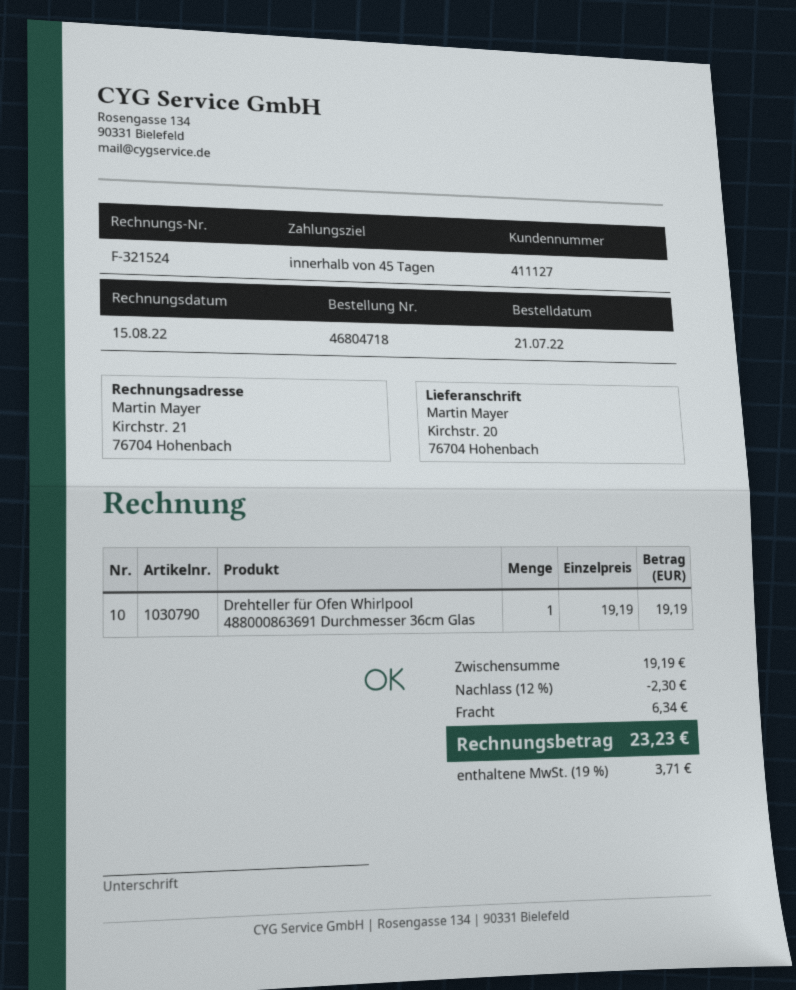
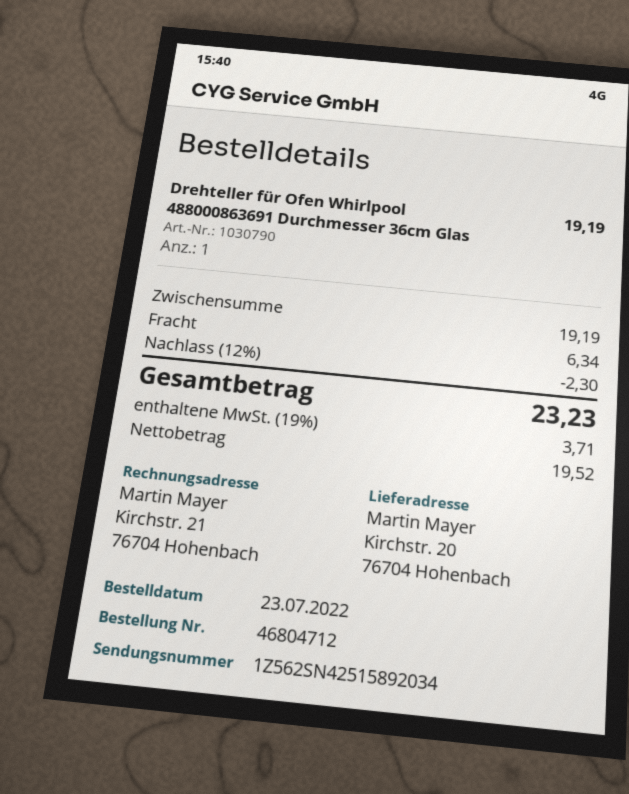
order number: 46804718 -> 46804712
order date: 2022-07-21 -> 2022-07-23

